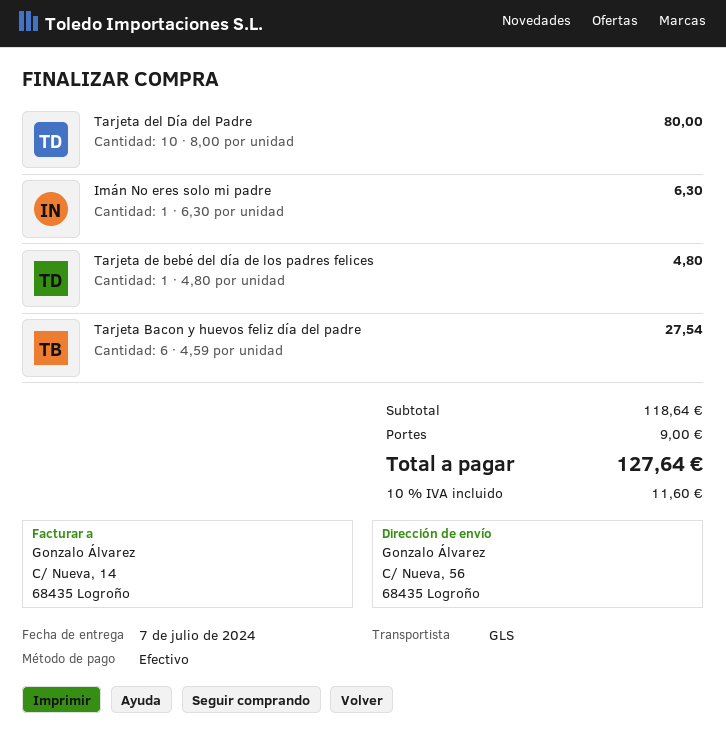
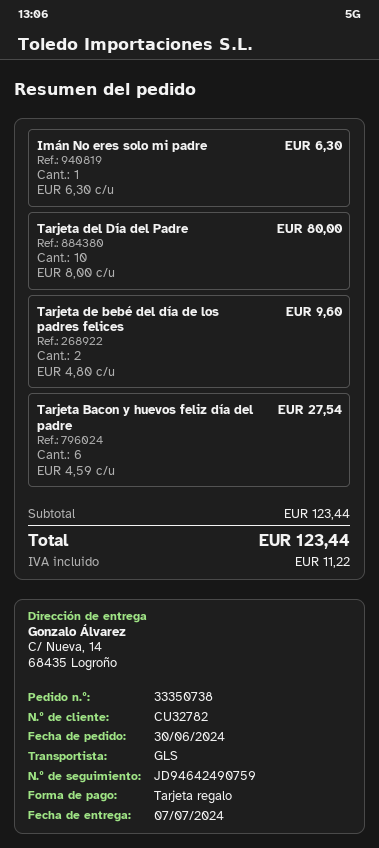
payment method: cash -> gift card
ship to: C/ Nueva, 56, 68435 Logroño -> C/ Nueva, 14, 68435 Logroño
Tarjeta de bebé del día de los padres felices: 1 x 4.80 = 4.80 -> 2 x 4.80 = 9.60
subtotal: 118.64 -> 123.44
shipping: 9.00 -> none
tax: 11.60 -> 11.22
total: 127.64 -> 123.44

